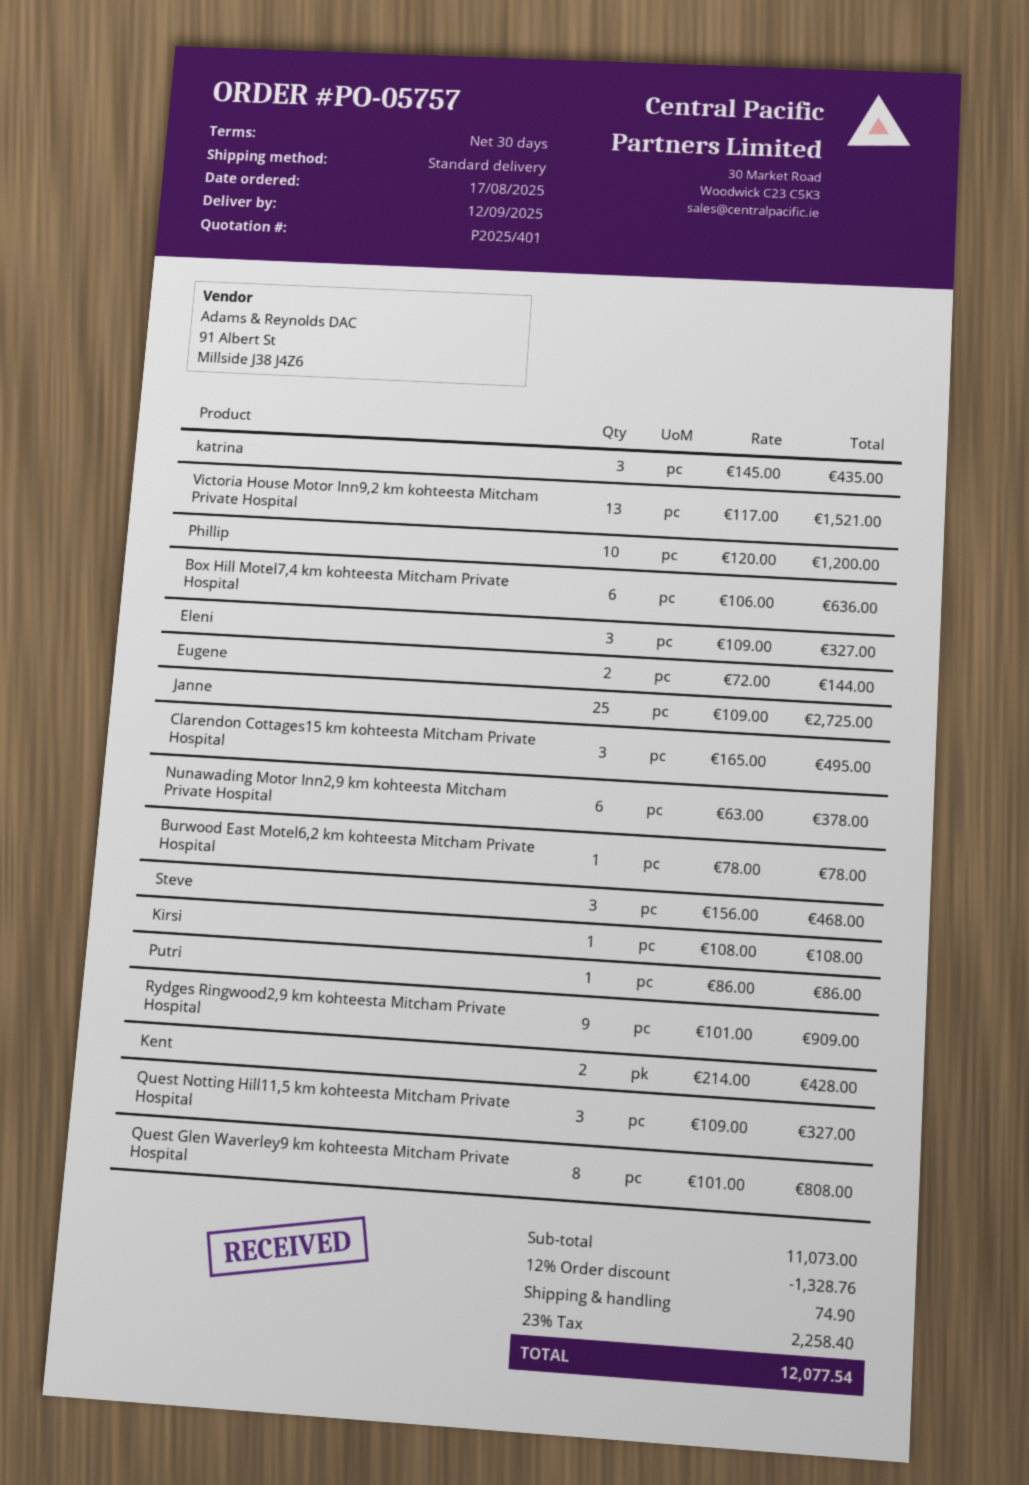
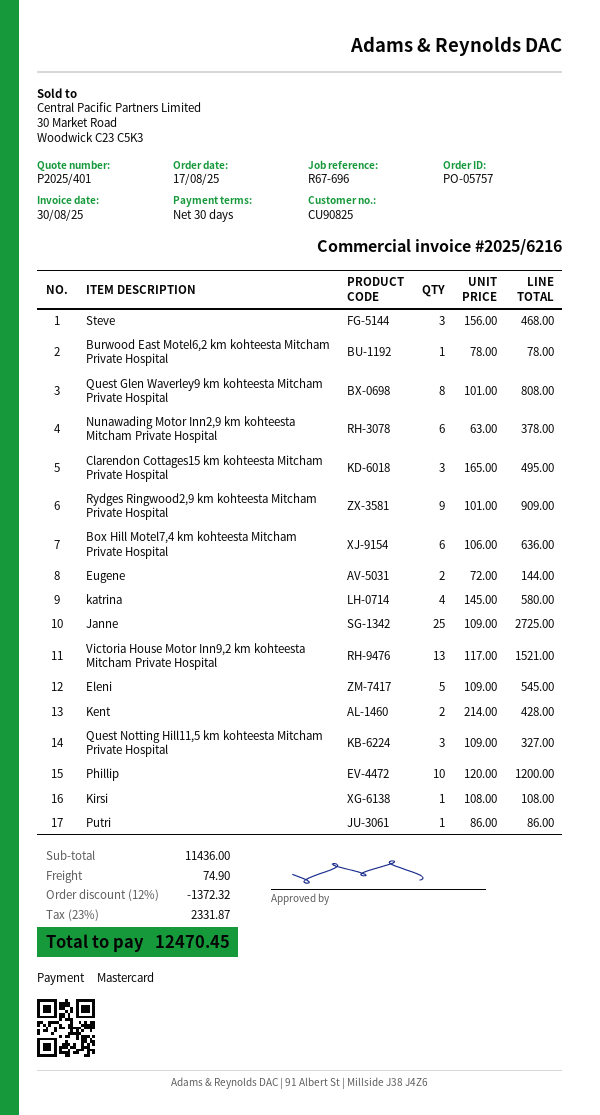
katrina: 3 x 145.00 = 435.00 -> 4 x 145.00 = 580.00
Eleni: 3 x 109.00 = 327.00 -> 5 x 109.00 = 545.00
subtotal: 11073.00 -> 11436.00
discount: 12% = 1328.76 -> 12% = 1372.32
tax: 23% = 2258.40 -> 23% = 2331.87
total: 12077.54 -> 12470.45

